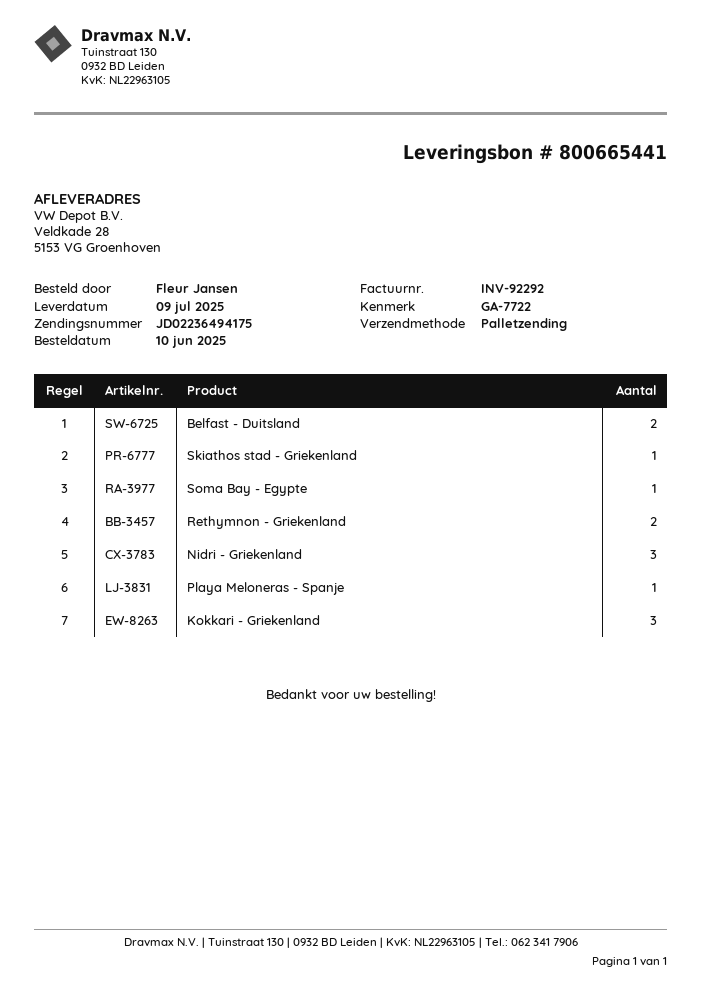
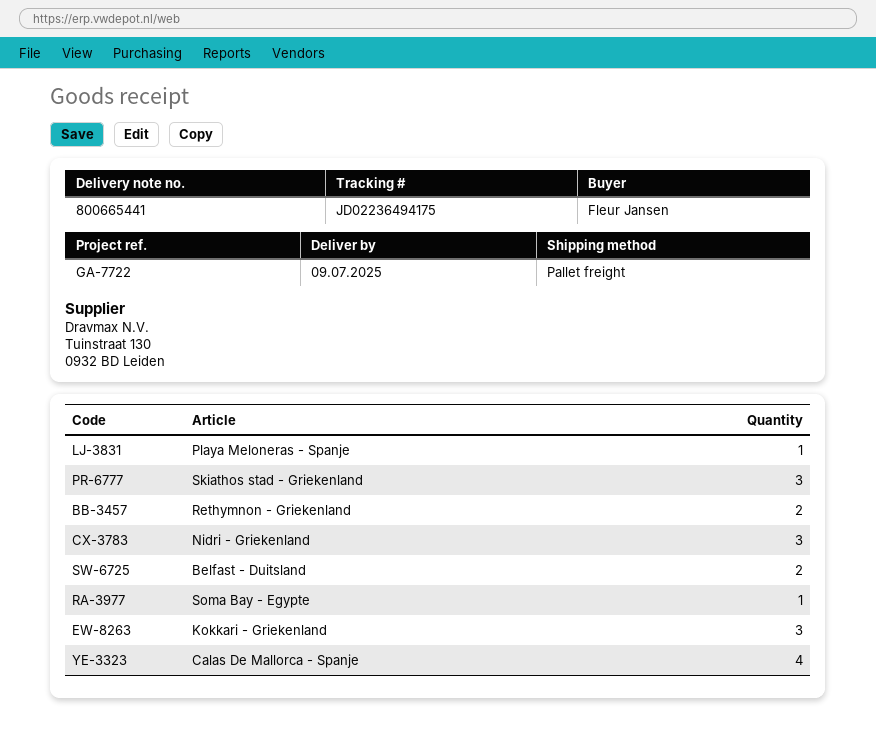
Skiathos stad - Griekenland: 1 -> 3
Calas De Mallorca - Spanje: none -> 4

